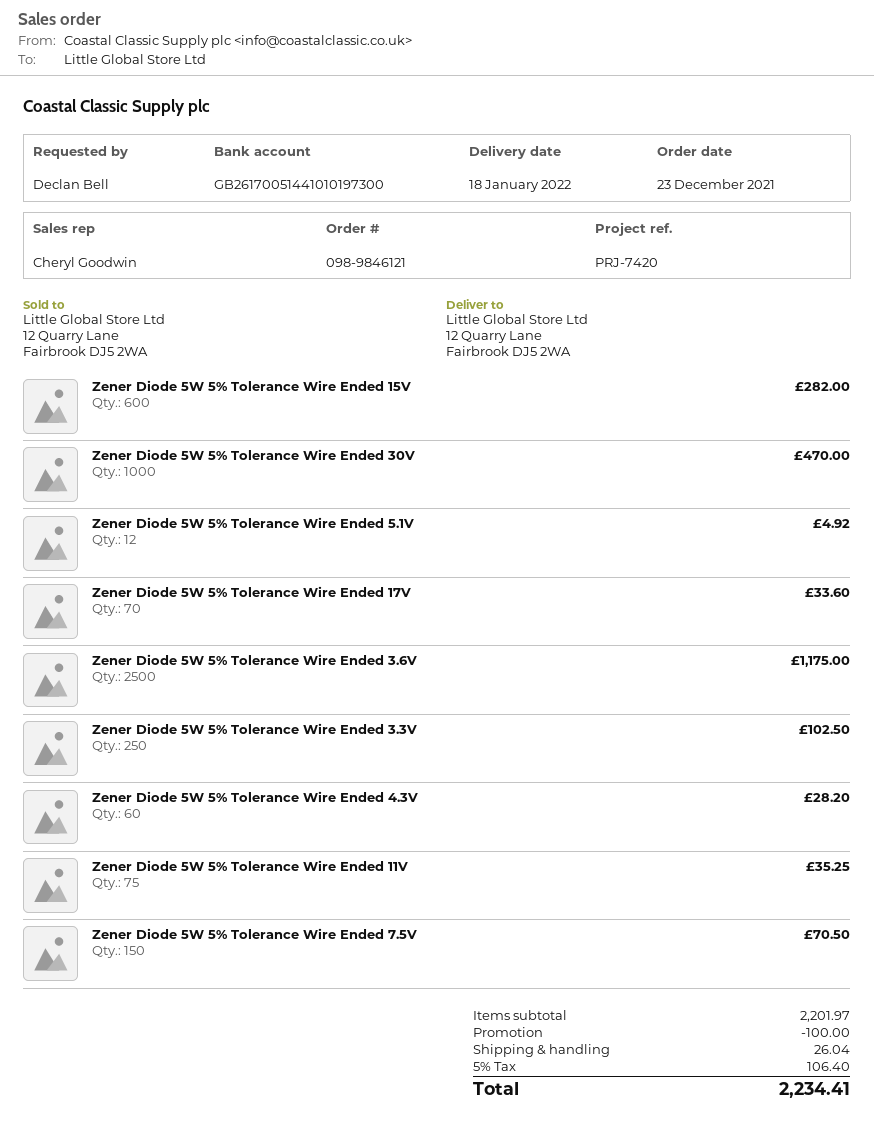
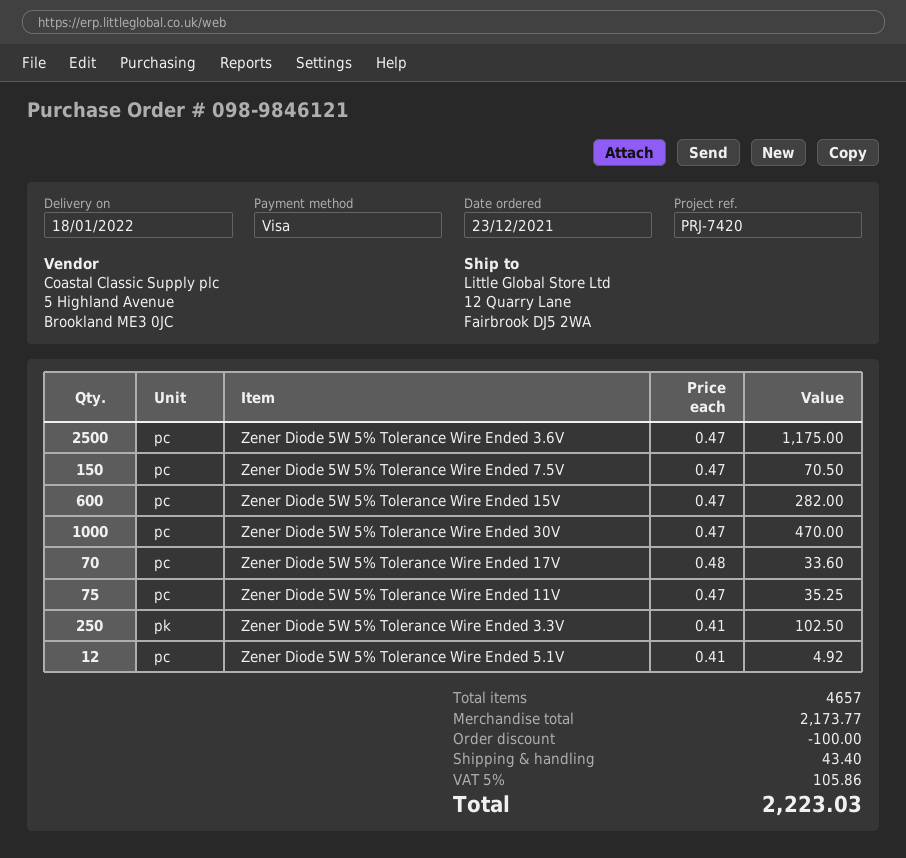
Zener Diode 5W 5% Tolerance Wire Ended 4.3V: 60 for 28.20 -> none
subtotal: 2201.97 -> 2173.77
shipping: 26.04 -> 43.40
tax: 5% = 106.40 -> 5% = 105.86
total: 2234.41 -> 2223.03

